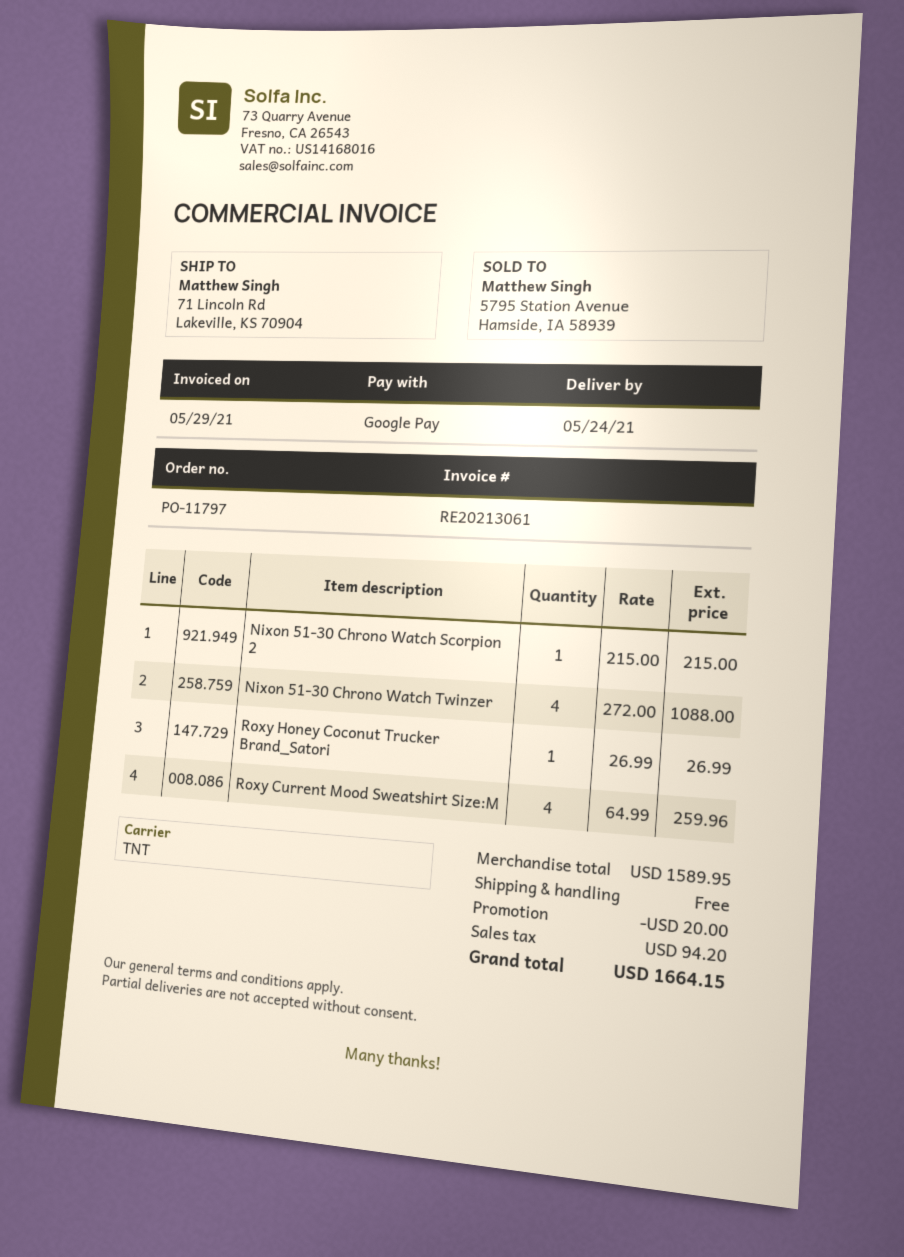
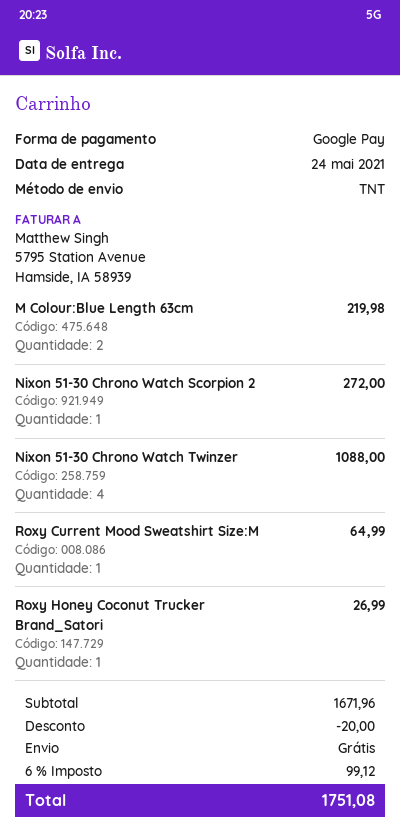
Nixon 51-30 Chrono Watch Scorpion 2: 1 for 215.00 -> 1 for 272.00
Roxy Current Mood Sweatshirt Size:M: 4 for 259.96 -> 1 for 64.99
M Colour:Blue Length 63cm: none -> 2 for 219.98
subtotal: 1589.95 -> 1671.96
tax: 94.20 -> 99.12
total: 1664.15 -> 1751.08

